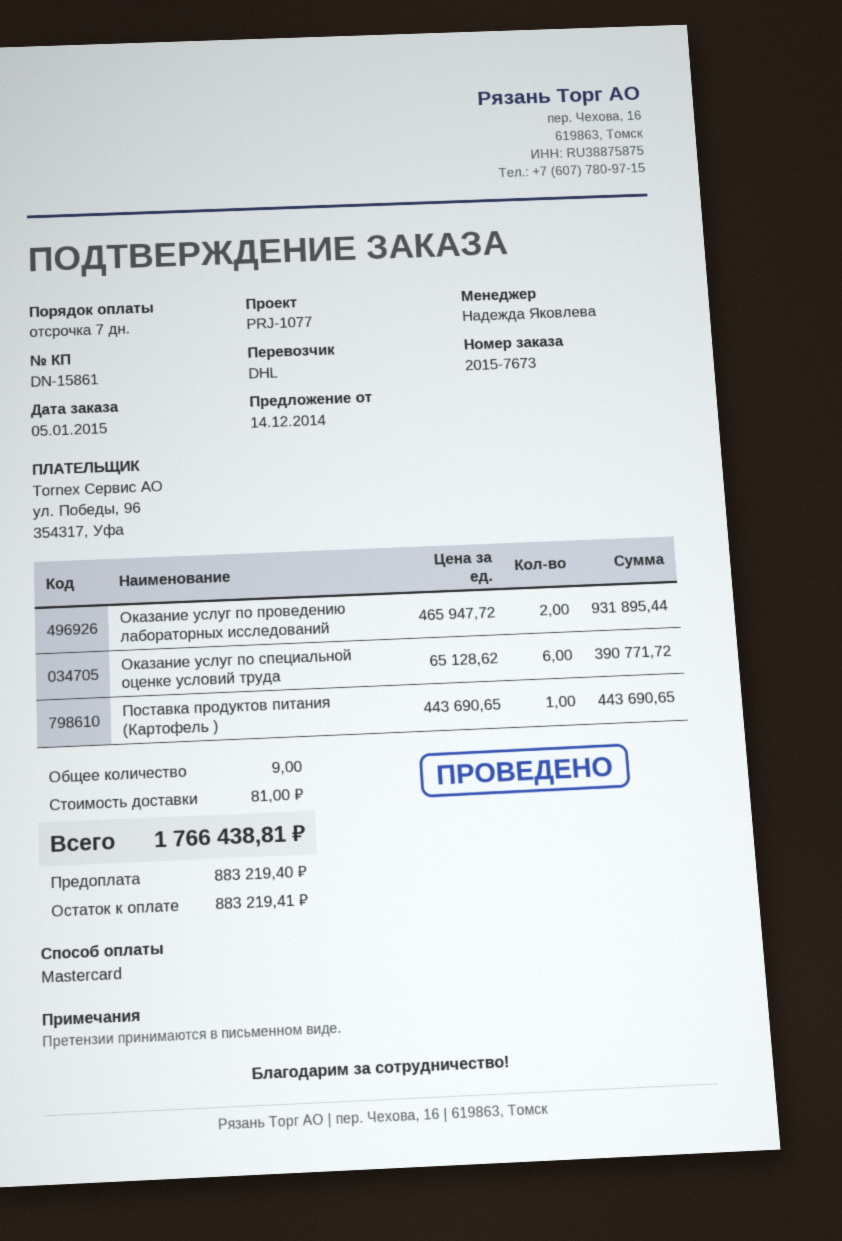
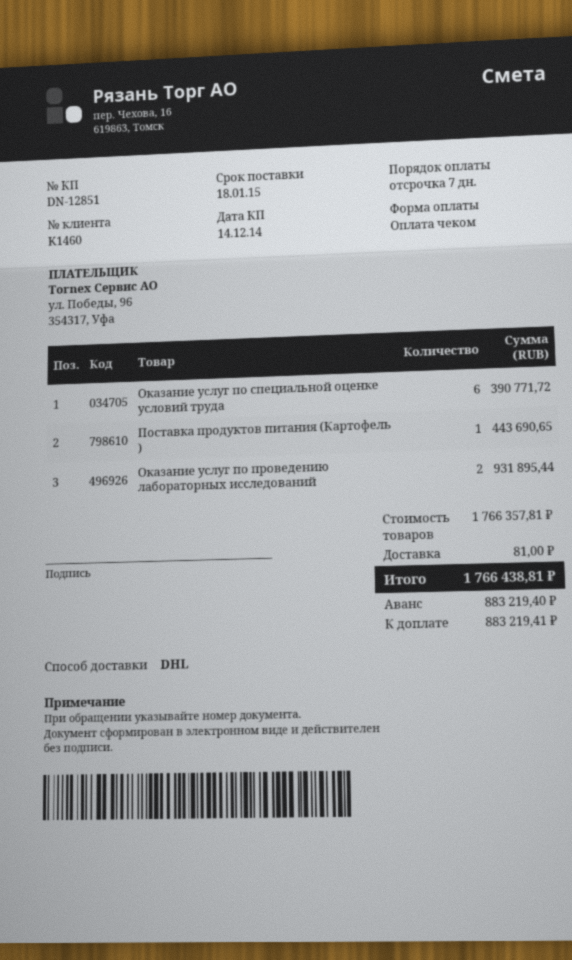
quote number: DN-15861 -> DN-12851
payment method: Mastercard -> cheque

